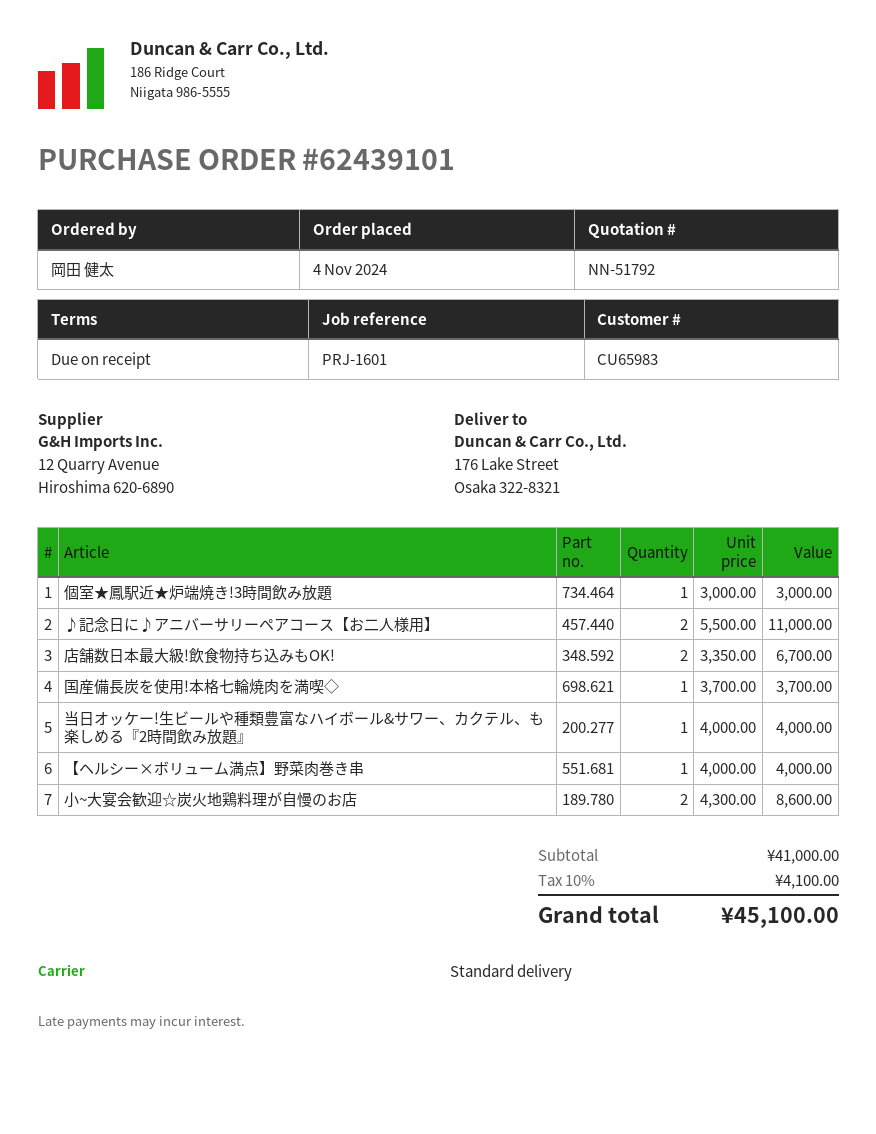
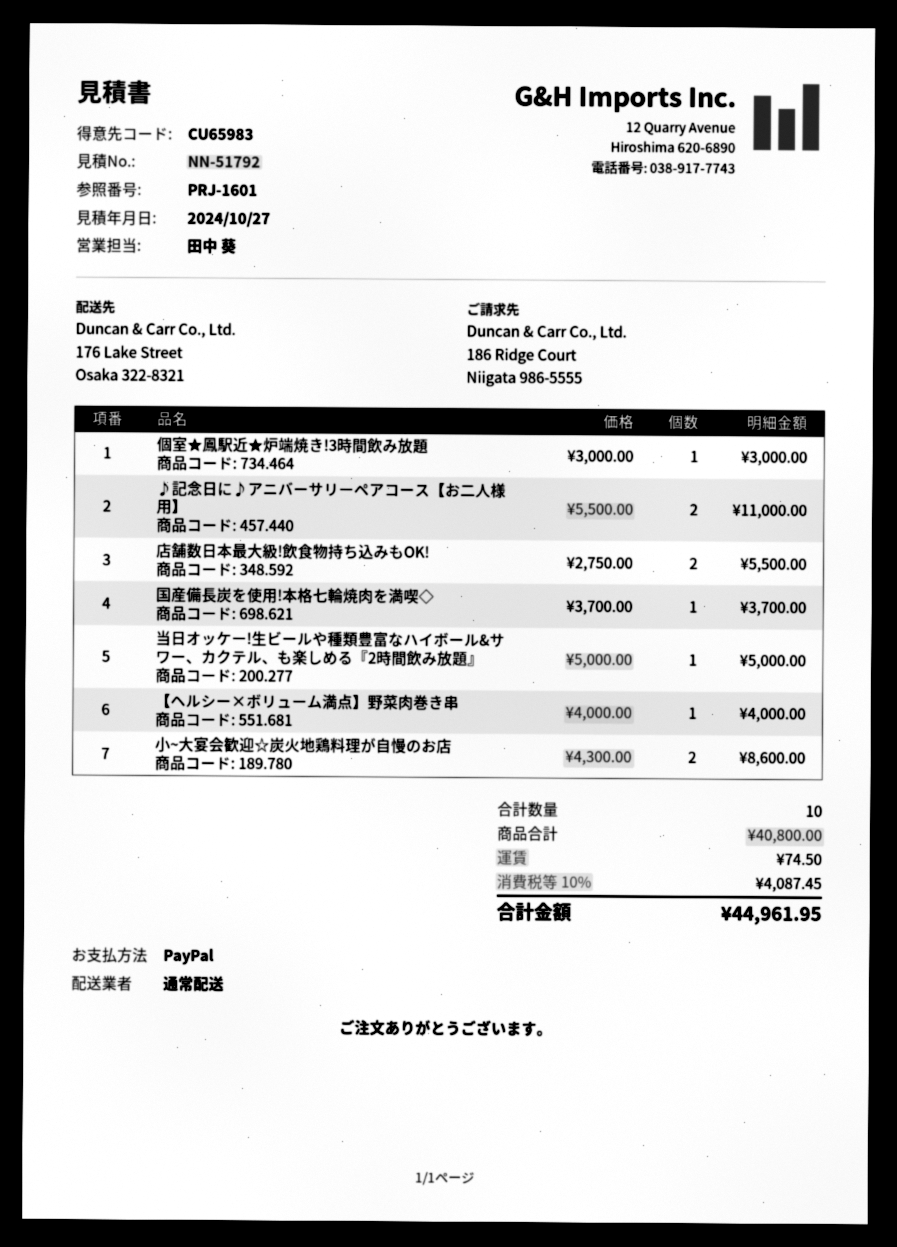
店舗数日本最大級!飲食物持ち込みもOK!: 2 x 3350.00 = 6700.00 -> 2 x 2750.00 = 5500.00
当日オッケー!生ビールや種類豊富なハイボール&サワー、カクテル、も楽しめる『2時間飲み放題』: 1 x 4000.00 = 4000.00 -> 1 x 5000.00 = 5000.00
subtotal: 41000.00 -> 40800.00
shipping: none -> 74.50
tax: 10% = 4100.00 -> 10% = 4087.45
total: 45100.00 -> 44961.95

